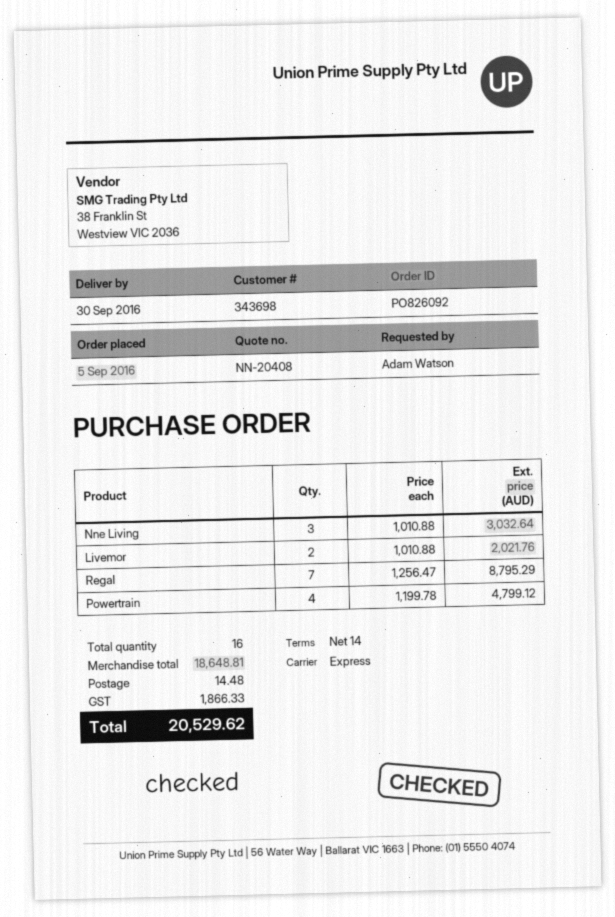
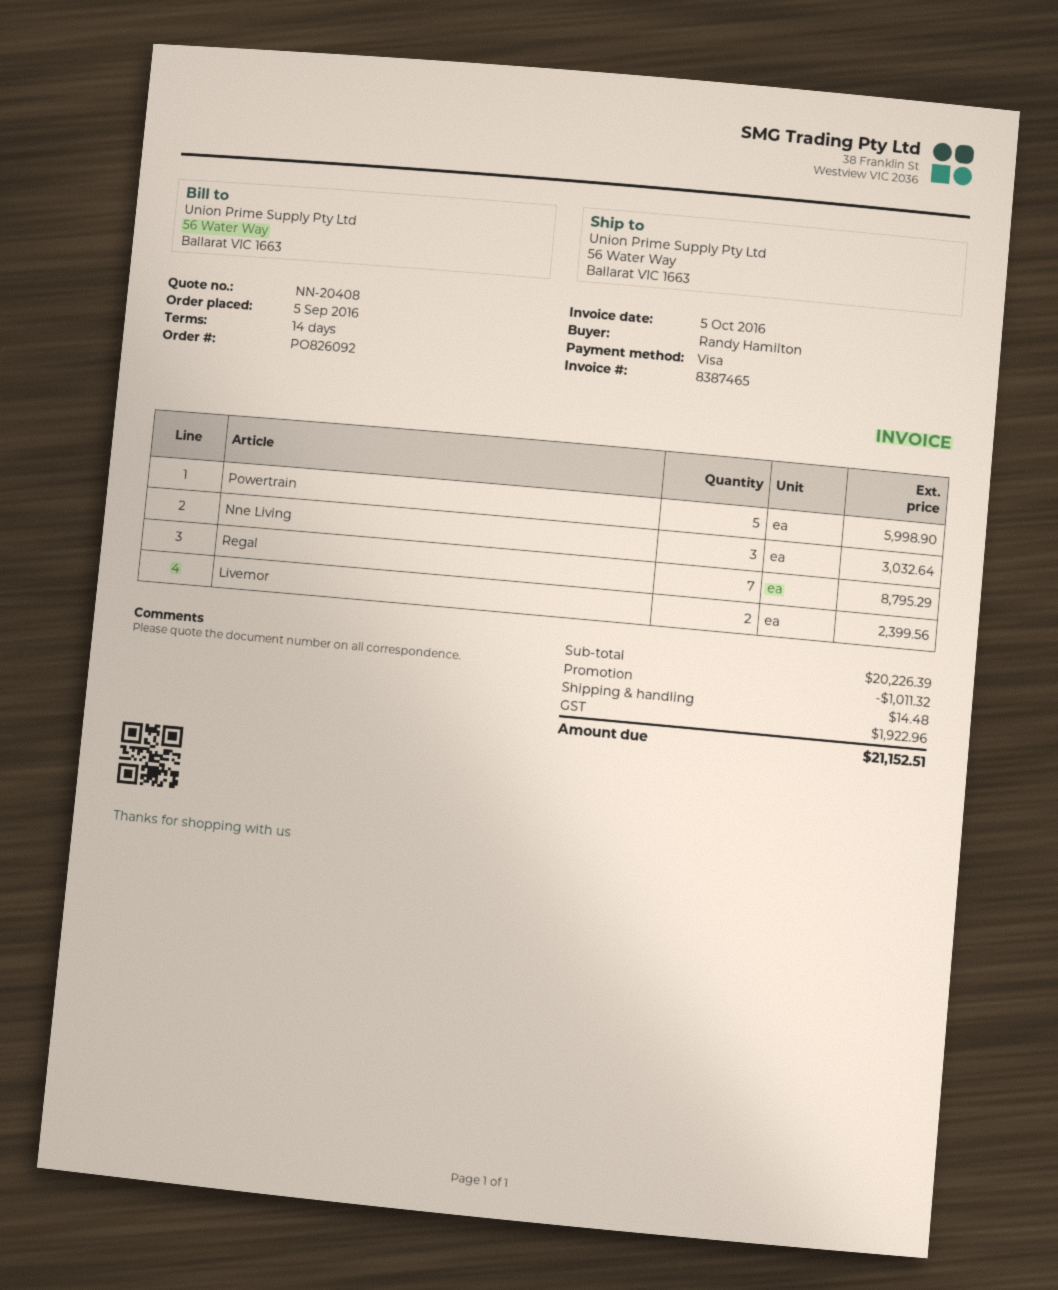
ordered by: Adam Watson -> Randy Hamilton
Livemor: 2 for 2021.76 -> 2 for 2399.56
Powertrain: 4 for 4799.12 -> 5 for 5998.90
subtotal: 18648.81 -> 20226.39
discount: none -> 1011.32
tax: 1866.33 -> 1922.96
total: 20529.62 -> 21152.51

